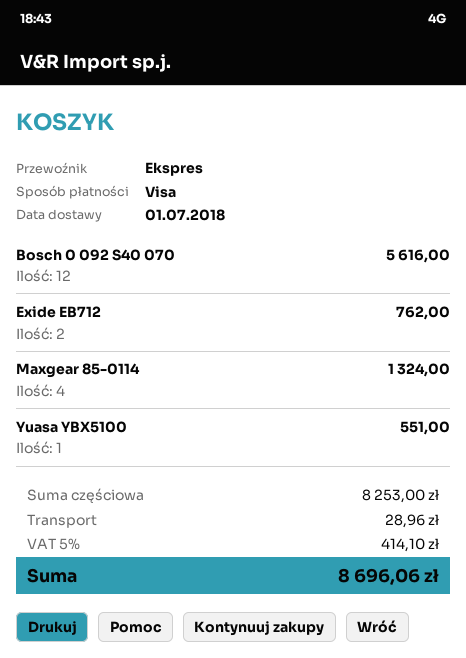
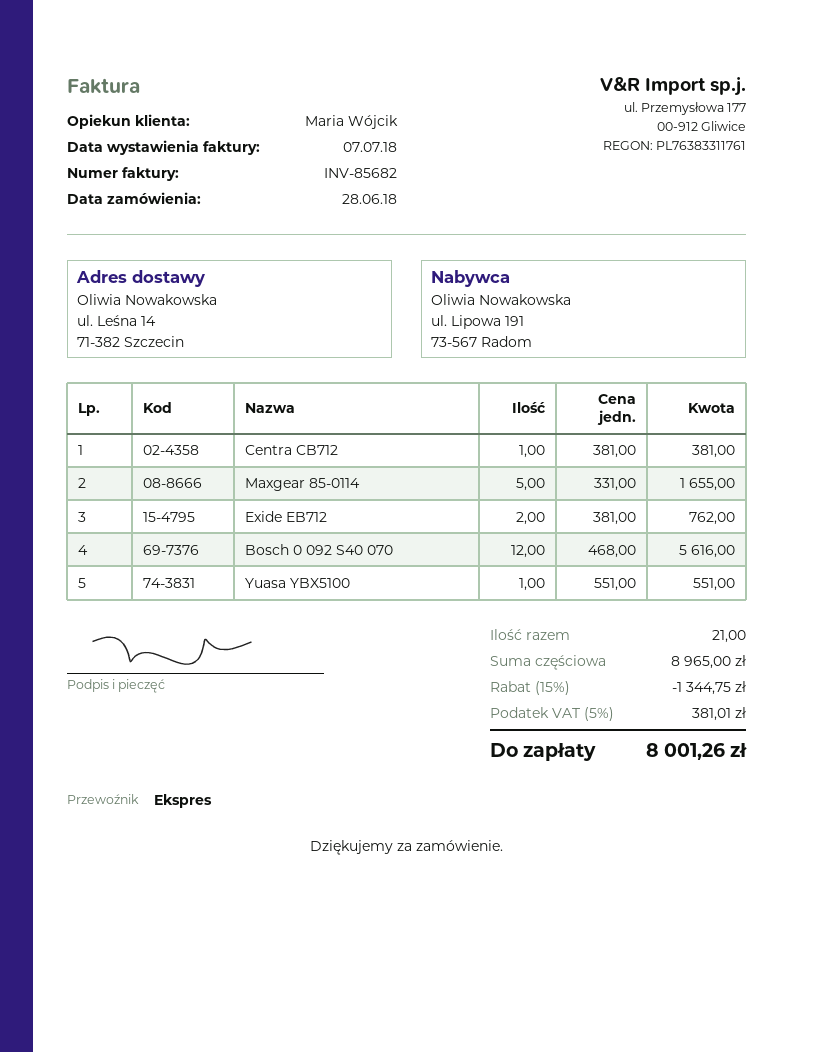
Maxgear 85-0114: 4 for 1324.00 -> 5 for 1655.00
Centra CB712: none -> 1 for 381.00
subtotal: 8253.00 -> 8965.00
discount: none -> 15% = 1344.75
shipping: 28.96 -> none
tax: 5% = 414.10 -> 5% = 381.01
total: 8696.06 -> 8001.26

